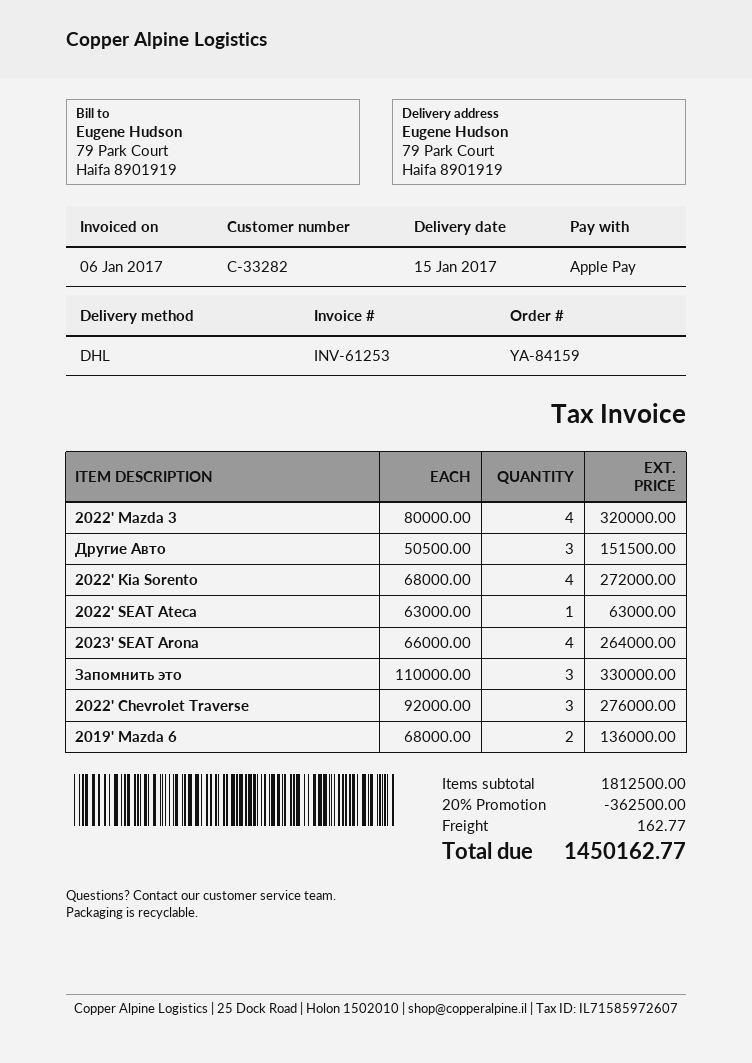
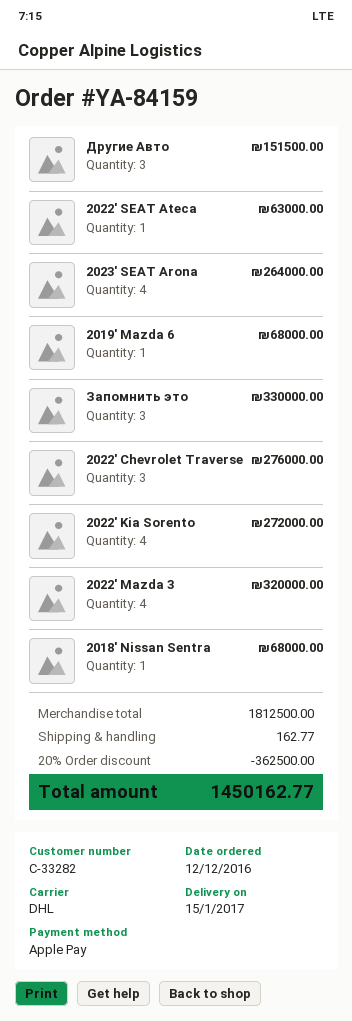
2019' Mazda 6: 2 for 136000.00 -> 1 for 68000.00
2018' Nissan Sentra: none -> 1 for 68000.00

